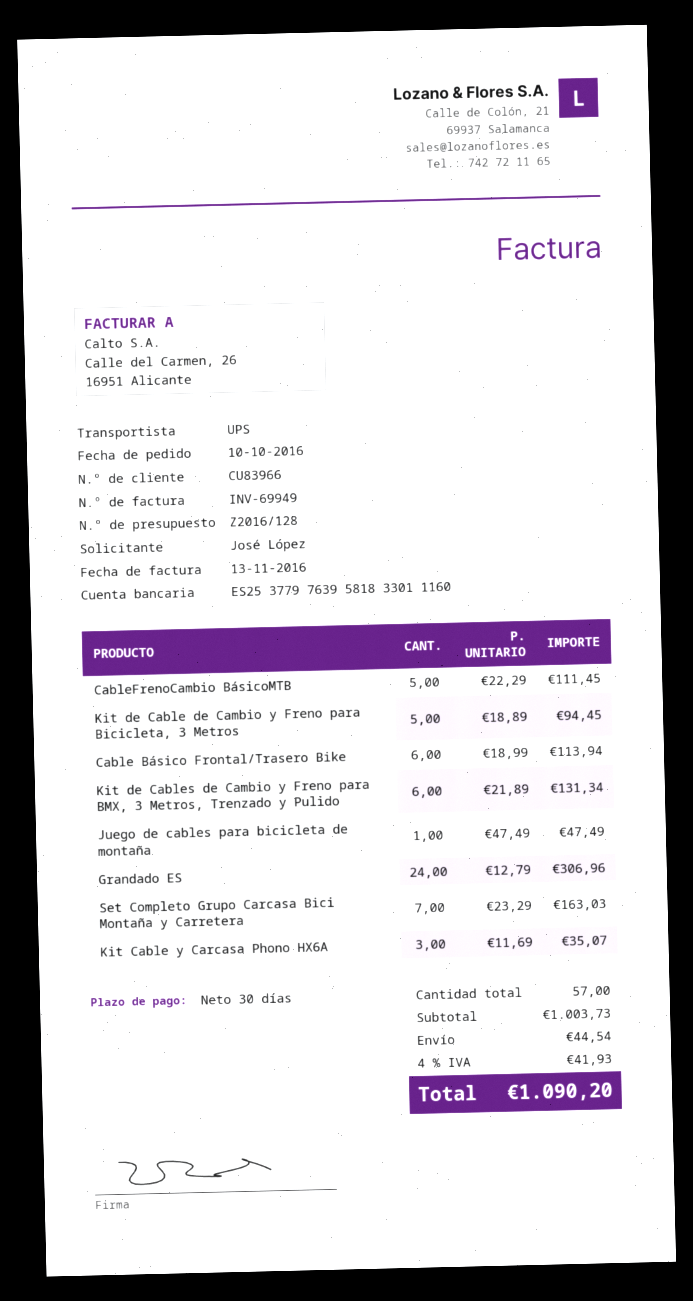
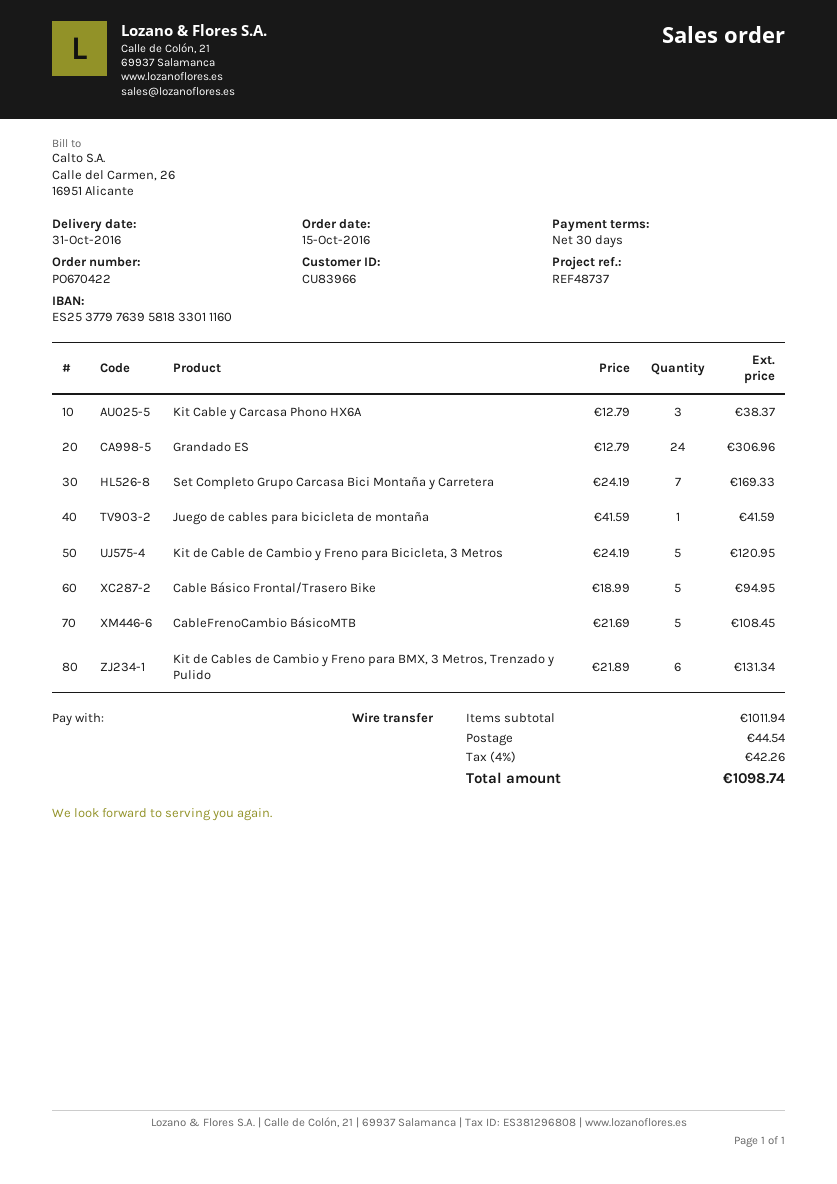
order date: 2016-10-10 -> 2016-10-15
CableFrenoCambio BásicoMTB: 5 x 22.29 = 111.45 -> 5 x 21.69 = 108.45
Kit de Cable de Cambio y Freno para Bicicleta, 3 Metros: 5 x 18.89 = 94.45 -> 5 x 24.19 = 120.95
Cable Básico Frontal/Trasero Bike: 6 x 18.99 = 113.94 -> 5 x 18.99 = 94.95
Juego de cables para bicicleta de montaña: 1 x 47.49 = 47.49 -> 1 x 41.59 = 41.59
Set Completo Grupo Carcasa Bici Montaña y Carretera: 7 x 23.29 = 163.03 -> 7 x 24.19 = 169.33
Kit Cable y Carcasa Phono HX6A: 3 x 11.69 = 35.07 -> 3 x 12.79 = 38.37
subtotal: 1003.73 -> 1011.94
tax: 4% = 41.93 -> 4% = 42.26
total: 1090.20 -> 1098.74

